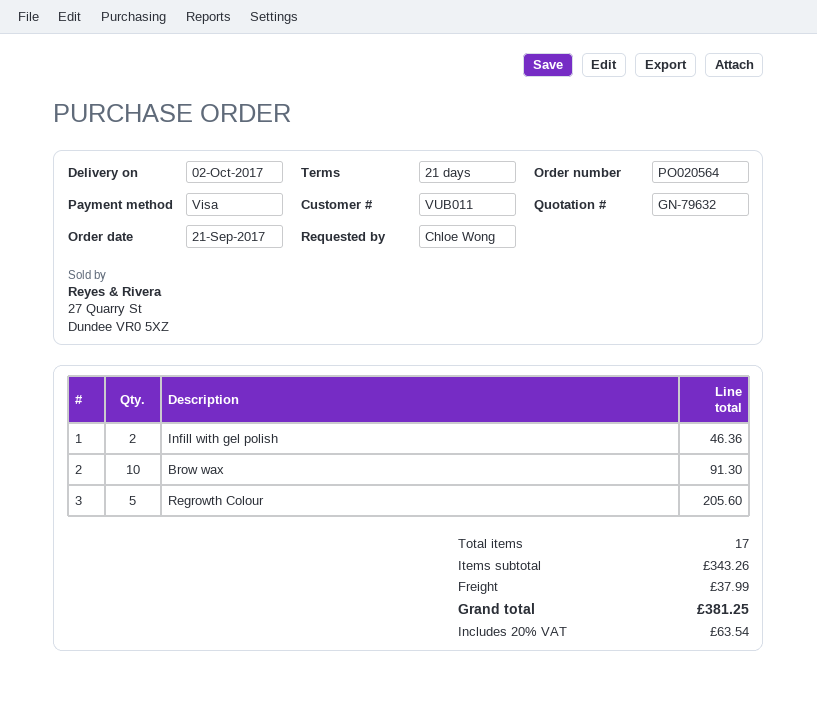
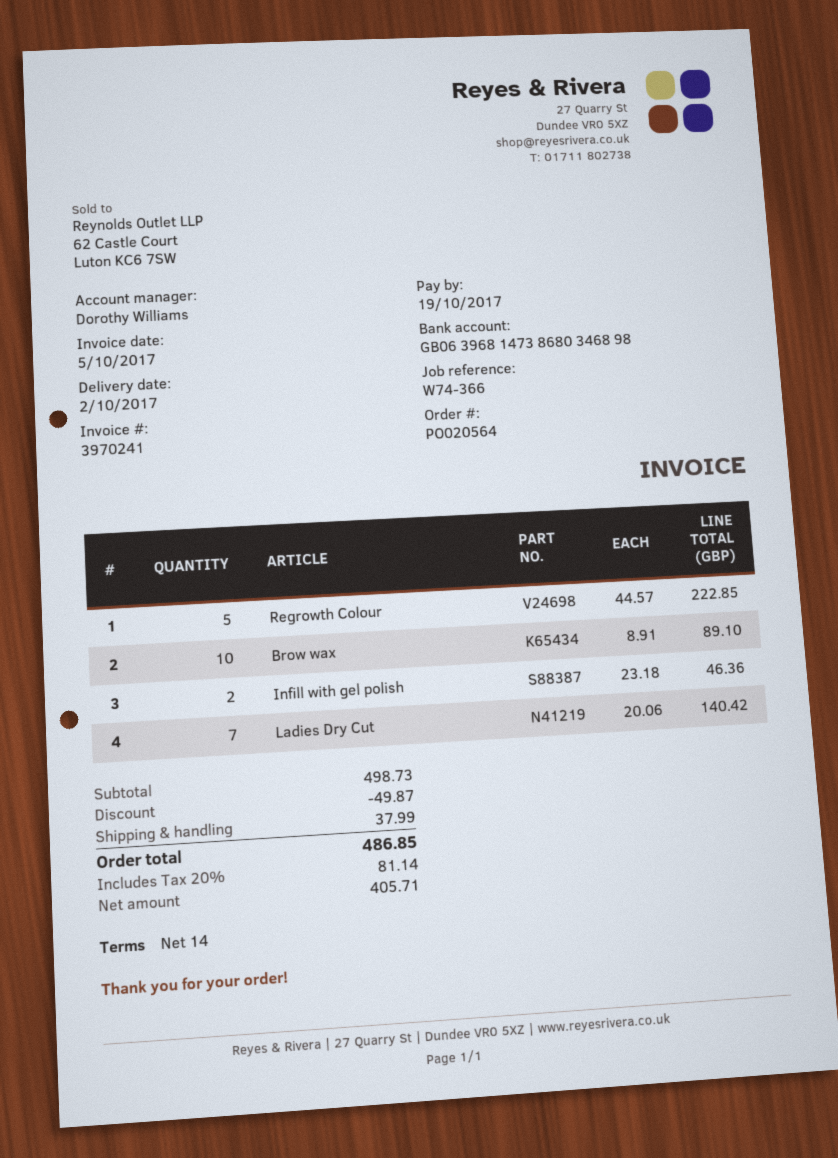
payment terms: 21 days -> 14 days
Brow wax: 10 for 91.30 -> 10 for 89.10
Regrowth Colour: 5 for 205.60 -> 5 for 222.85
Ladies Dry Cut: none -> 7 for 140.42
subtotal: 343.26 -> 498.73
discount: none -> 49.87
tax: 20% = 63.54 -> 20% = 81.14
total: 381.25 -> 486.85

